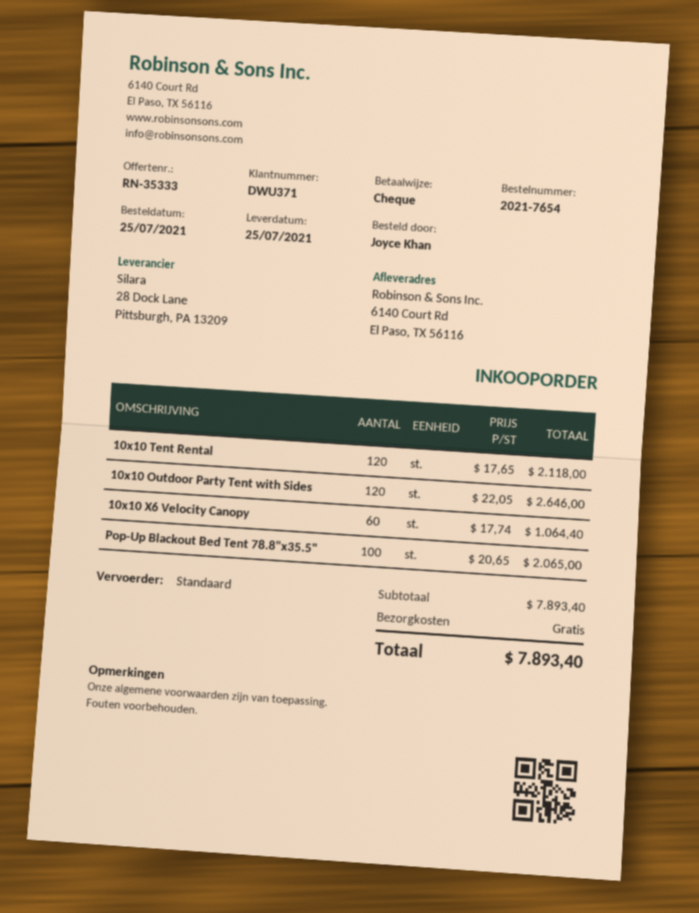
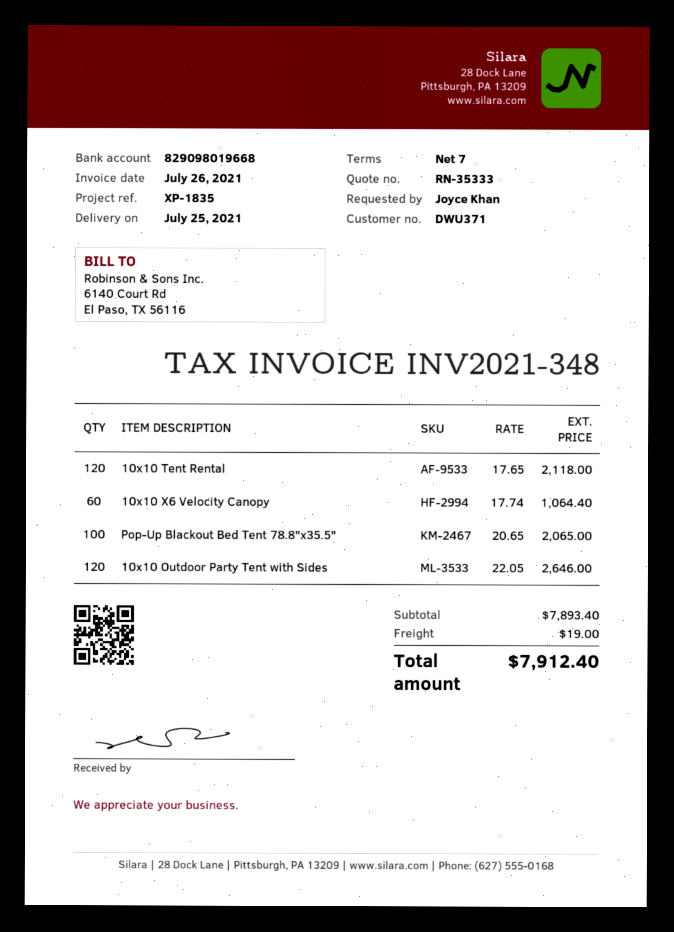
shipping: 0.00 -> 19.00
total: 7893.40 -> 7912.40

